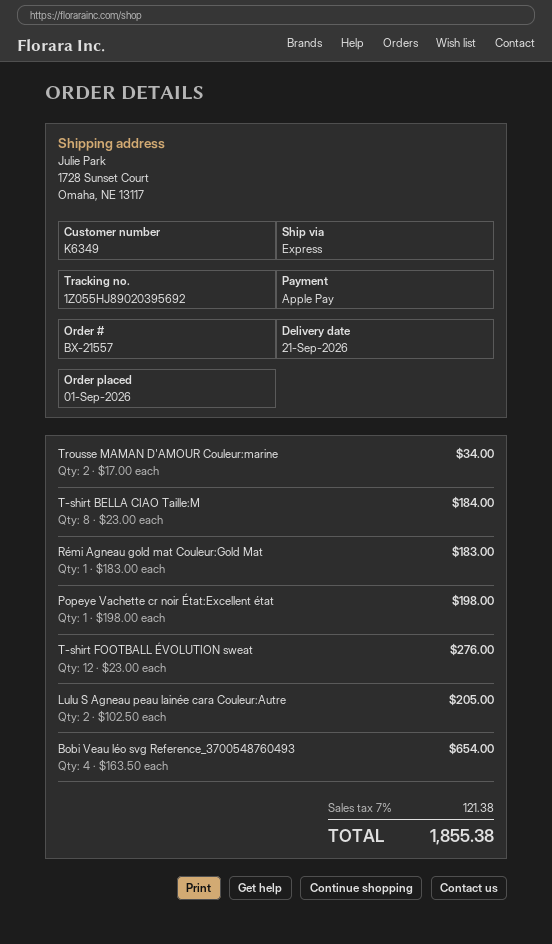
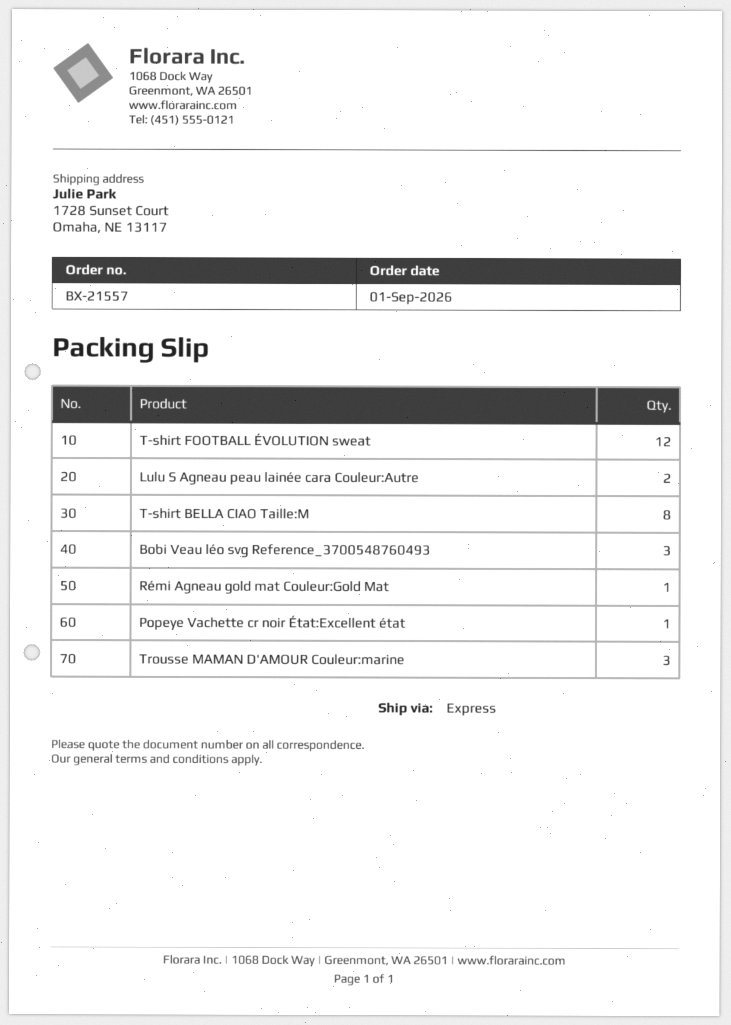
Trousse MAMAN D'AMOUR Couleur:marine: 2 -> 3
Bobi Veau léo svg Reference_3700548760493: 4 -> 3

